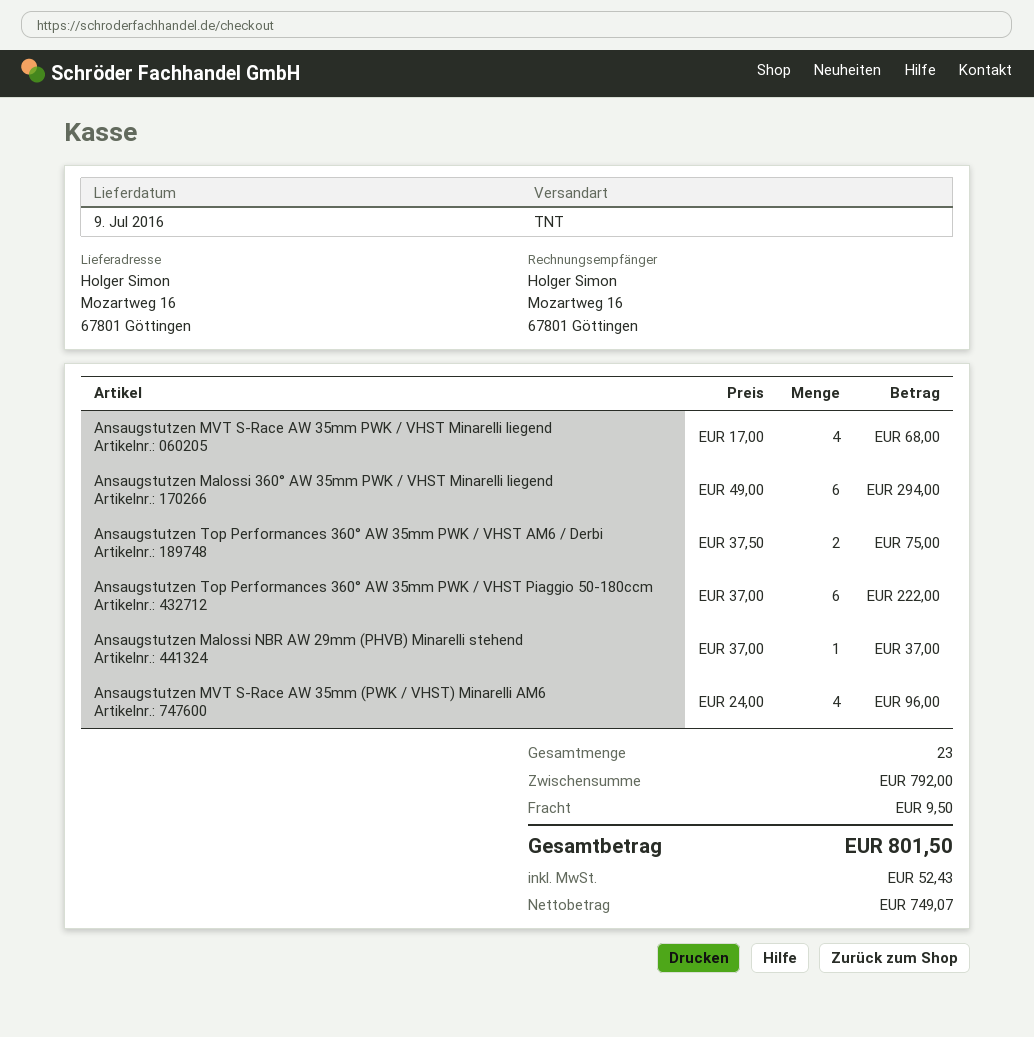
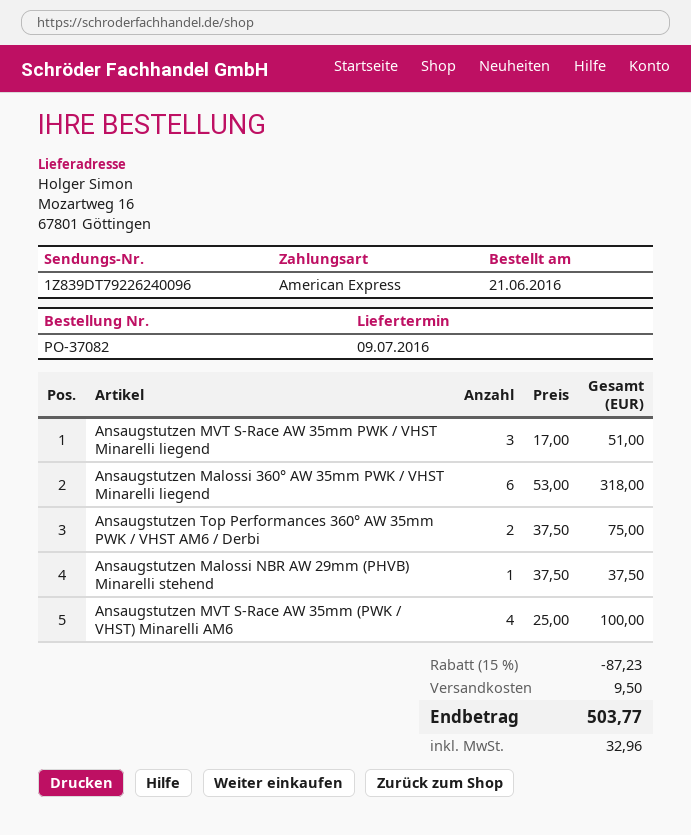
Ansaugstutzen MVT S-Race AW 35mm PWK / VHST Minarelli liegend: 4 x 17.00 = 68.00 -> 3 x 17.00 = 51.00
Ansaugstutzen Malossi 360° AW 35mm PWK / VHST Minarelli liegend: 6 x 49.00 = 294.00 -> 6 x 53.00 = 318.00
Ansaugstutzen Top Performances 360° AW 35mm PWK / VHST Piaggio 50-180ccm: 6 x 37.00 = 222.00 -> none
Ansaugstutzen Malossi NBR AW 29mm (PHVB) Minarelli stehend: 1 x 37.00 = 37.00 -> 1 x 37.50 = 37.50
Ansaugstutzen MVT S-Race AW 35mm (PWK / VHST) Minarelli AM6: 4 x 24.00 = 96.00 -> 4 x 25.00 = 100.00
discount: none -> 15% = 87.23
tax: 52.43 -> 32.96
total: 801.50 -> 503.77

